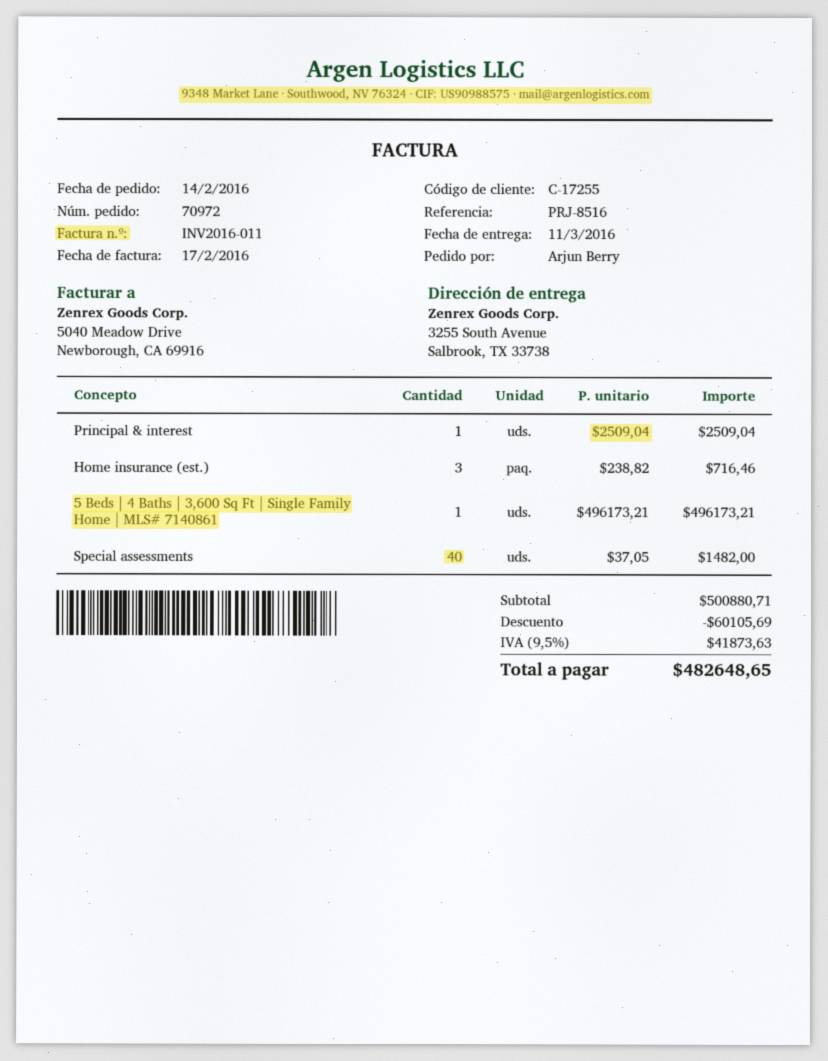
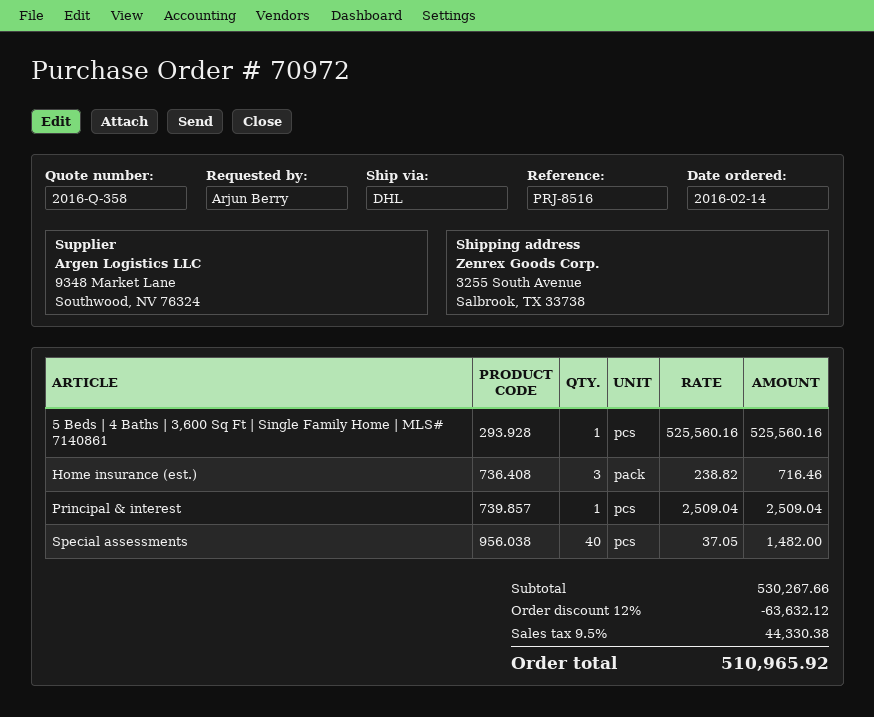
5 Beds | 4 Baths | 3,600 Sq Ft | Single Family Home | MLS# 7140861: 1 x 496173.21 = 496173.21 -> 1 x 525560.16 = 525560.16
subtotal: 500880.71 -> 530267.66
discount: 60105.69 -> 63632.12
tax: 9.5% = 41873.63 -> 9.5% = 44330.38
total: 482648.65 -> 510965.92

